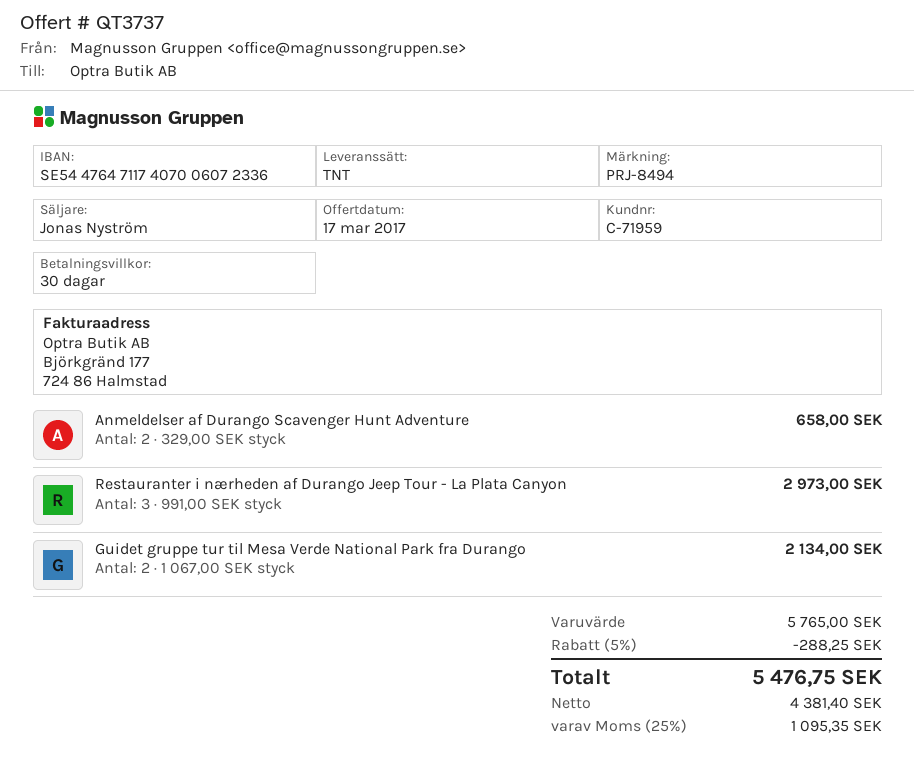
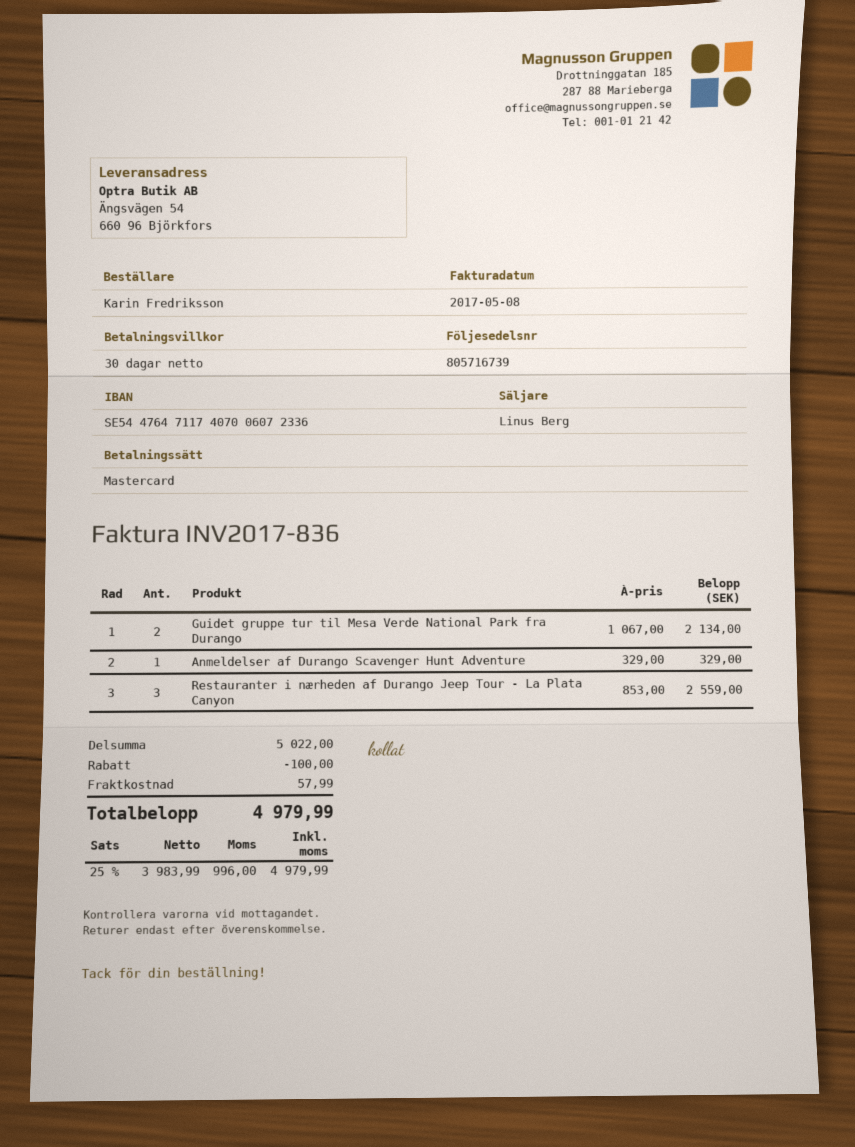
sales rep: Jonas Nyström -> Linus Berg
Anmeldelser af Durango Scavenger Hunt Adventure: 2 x 329.00 = 658.00 -> 1 x 329.00 = 329.00
Restauranter i nærheden af Durango Jeep Tour - La Plata Canyon: 3 x 991.00 = 2973.00 -> 3 x 853.00 = 2559.00
subtotal: 5765.00 -> 5022.00
discount: 288.25 -> 100.00
shipping: none -> 57.99
net: 4381.40 -> 3983.99
tax: 25% = 1095.35 -> 25% = 996.00
total: 5476.75 -> 4979.99

